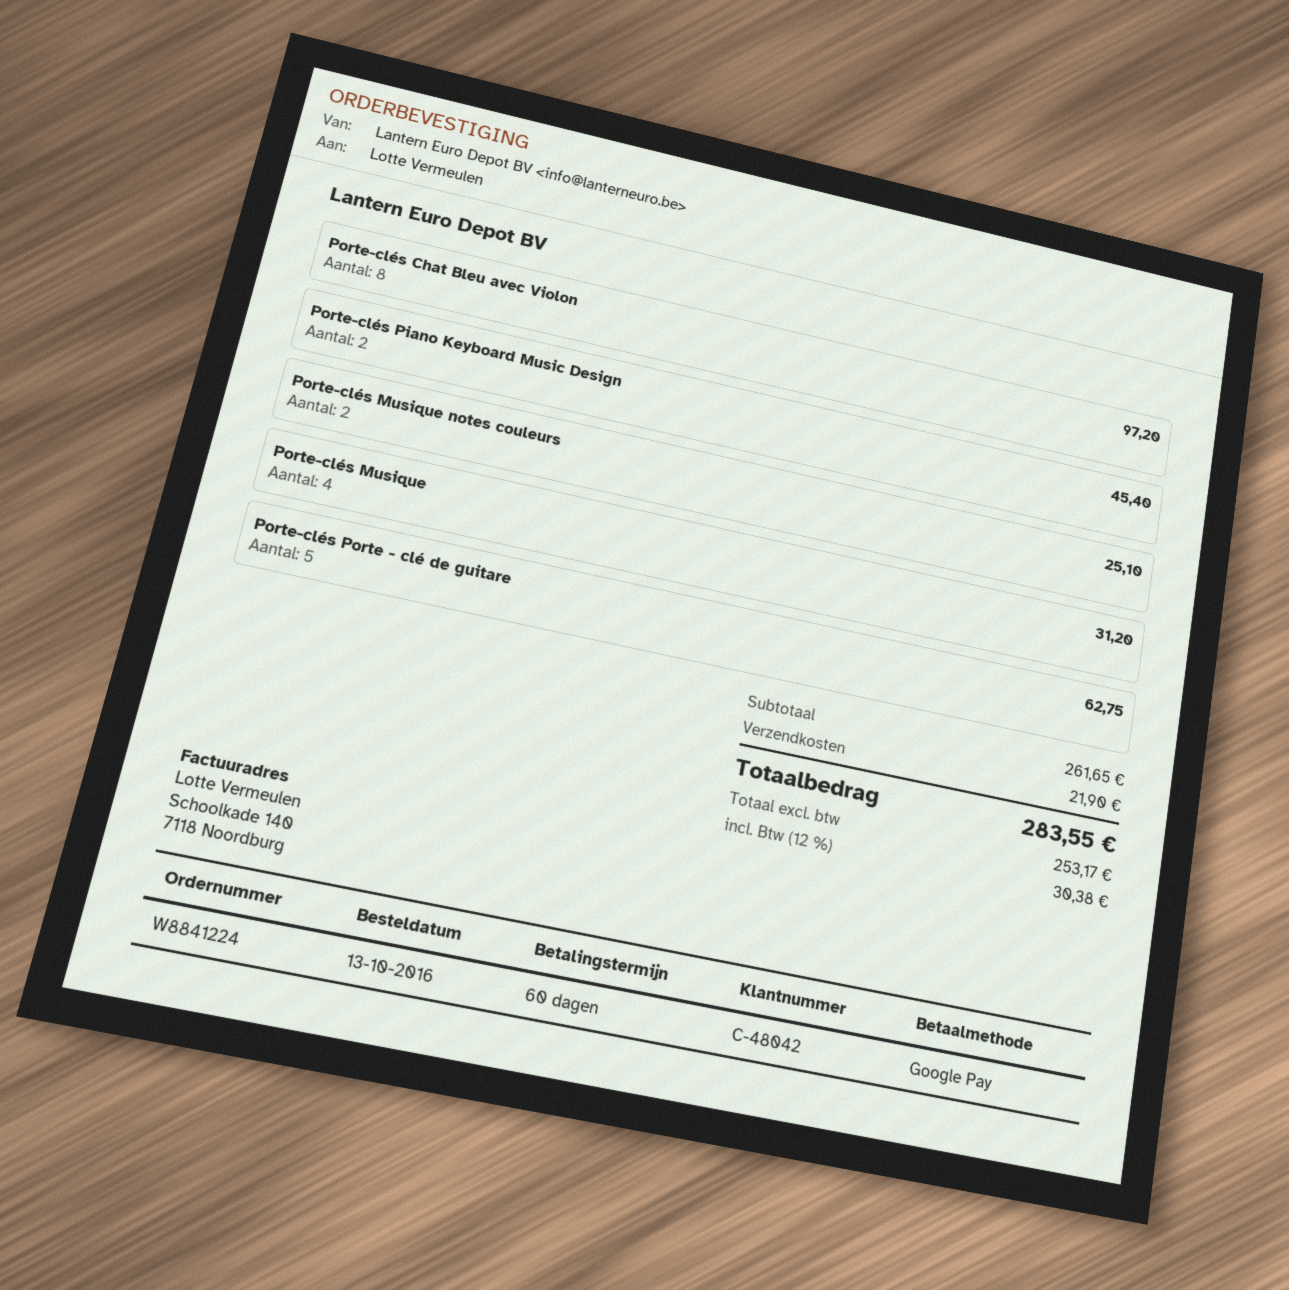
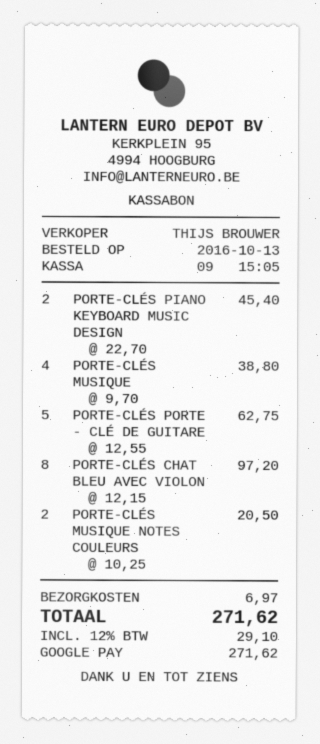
Porte-clés Musique notes couleurs: 2 for 25.10 -> 2 for 20.50
Porte-clés Musique: 4 for 31.20 -> 4 for 38.80
shipping: 21.90 -> 6.97
tax: 12% = 30.38 -> 12% = 29.10
total: 283.55 -> 271.62

